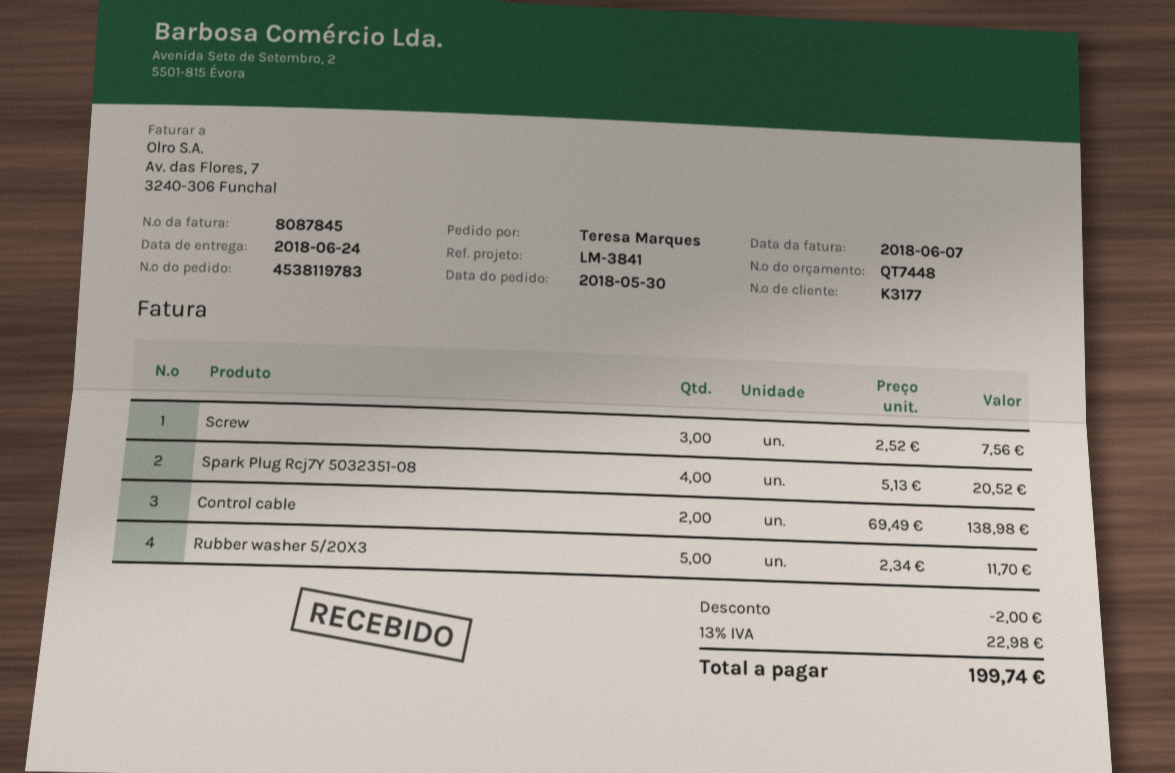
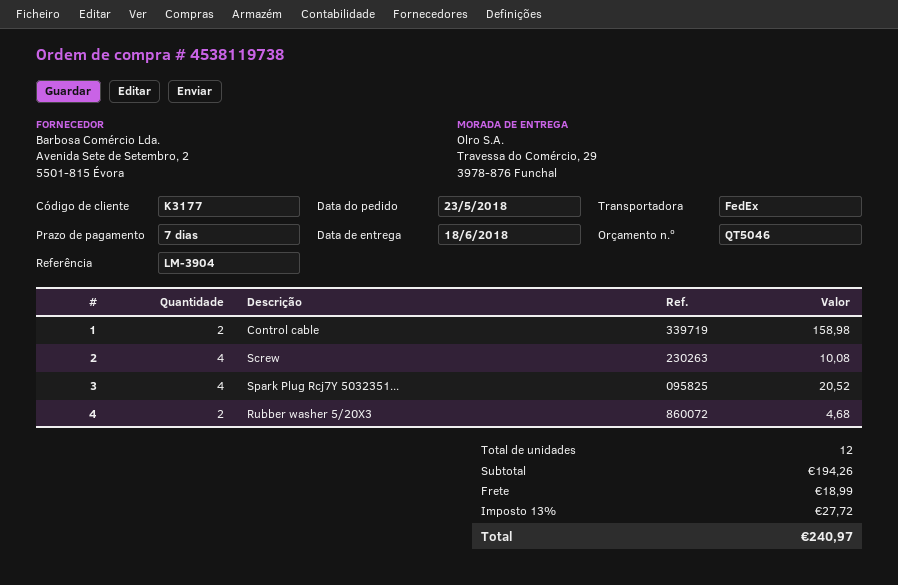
quote number: QT7448 -> QT5046
order number: 4538119783 -> 4538119738
order date: 2018-05-30 -> 2018-05-23
delivery date: 2018-06-24 -> 2018-06-18
reference: LM-3841 -> LM-3904
Screw: 3 for 7.56 -> 4 for 10.08
Control cable: 2 for 138.98 -> 2 for 158.98
Rubber washer 5/20X3: 5 for 11.70 -> 2 for 4.68
discount: 2.00 -> none
shipping: none -> 18.99
tax: 13% = 22.98 -> 13% = 27.72
total: 199.74 -> 240.97

